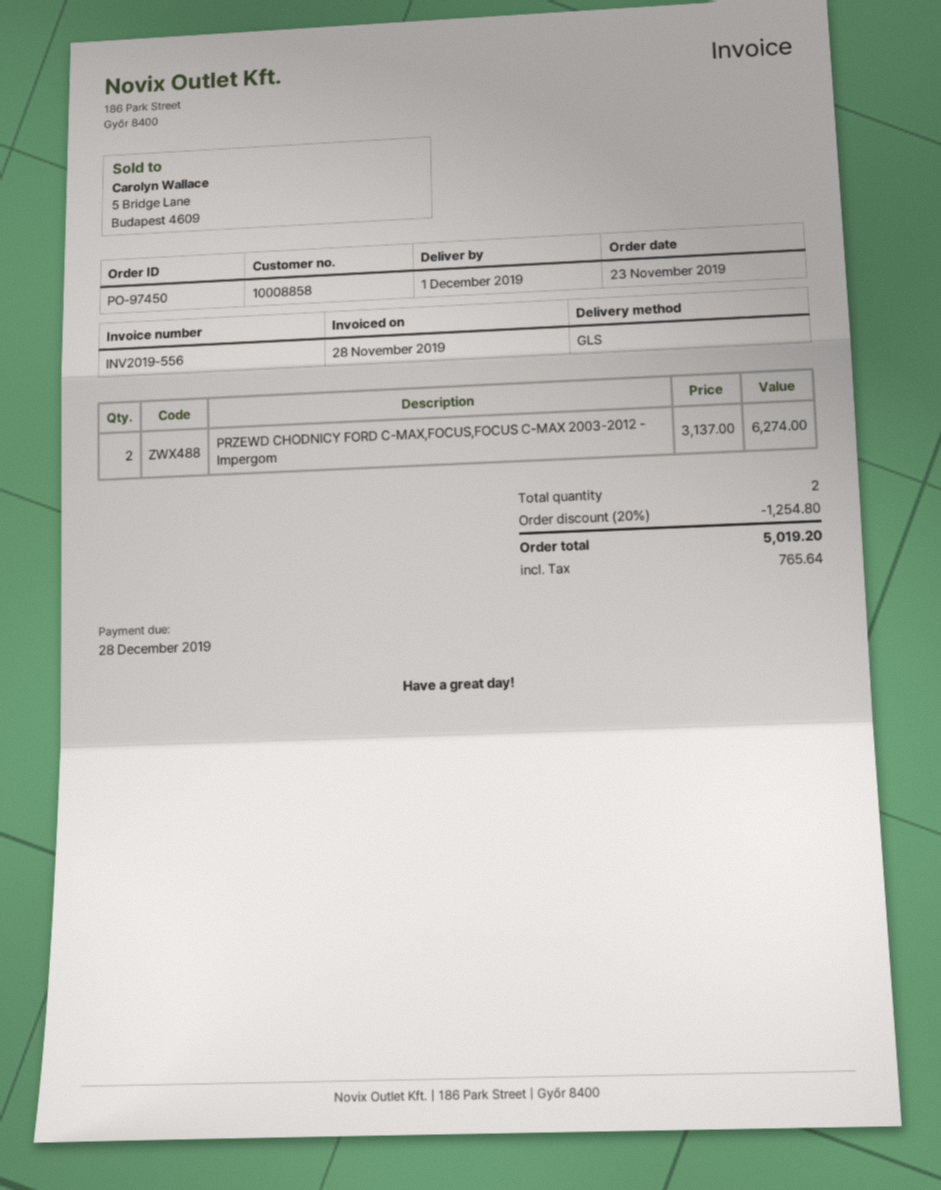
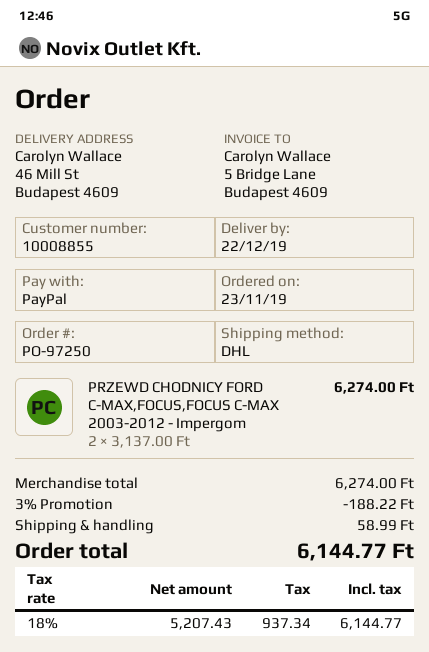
order number: PO-97450 -> PO-97250
delivery date: 2019-12-01 -> 2019-12-22
customer number: 10008858 -> 10008855
shipping method: GLS -> DHL
discount: 20% = 1254.80 -> 3% = 188.22
shipping: none -> 58.99
tax: 765.64 -> 937.34
total: 5019.20 -> 6144.77

